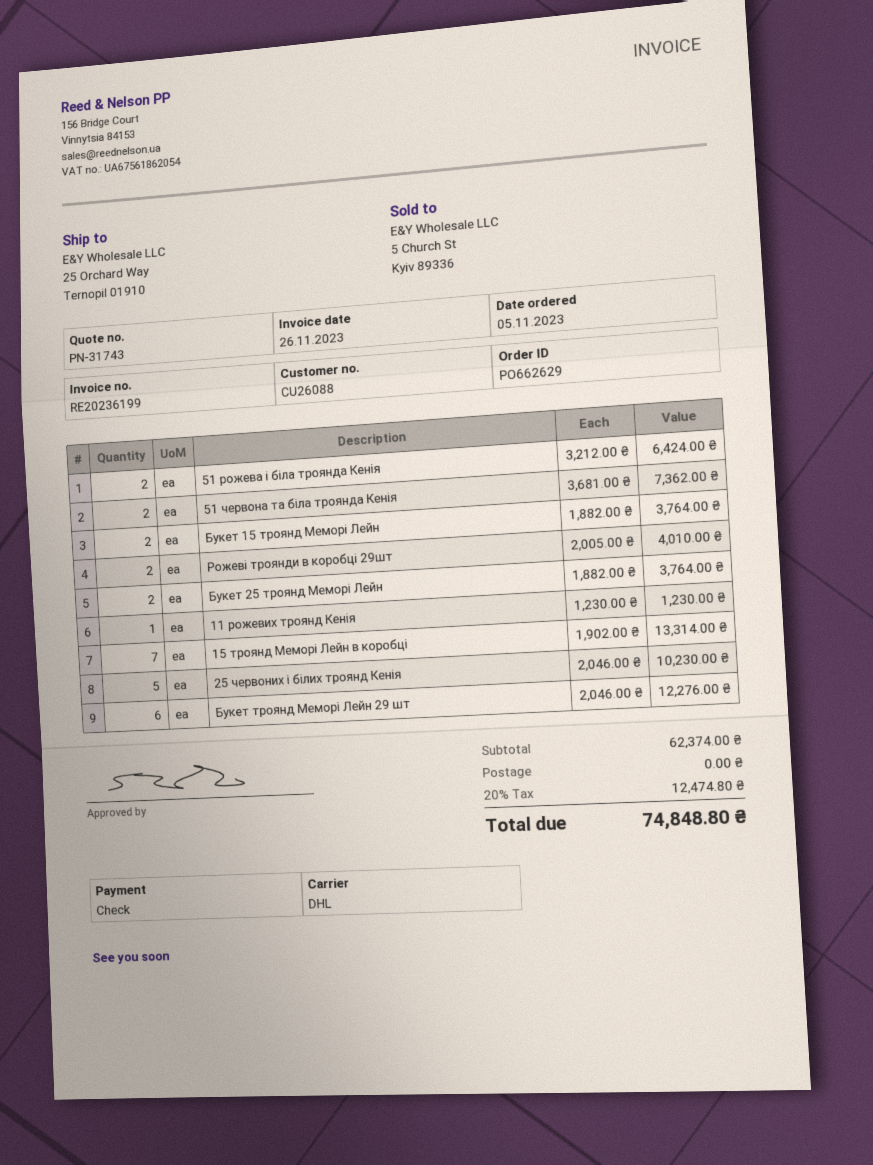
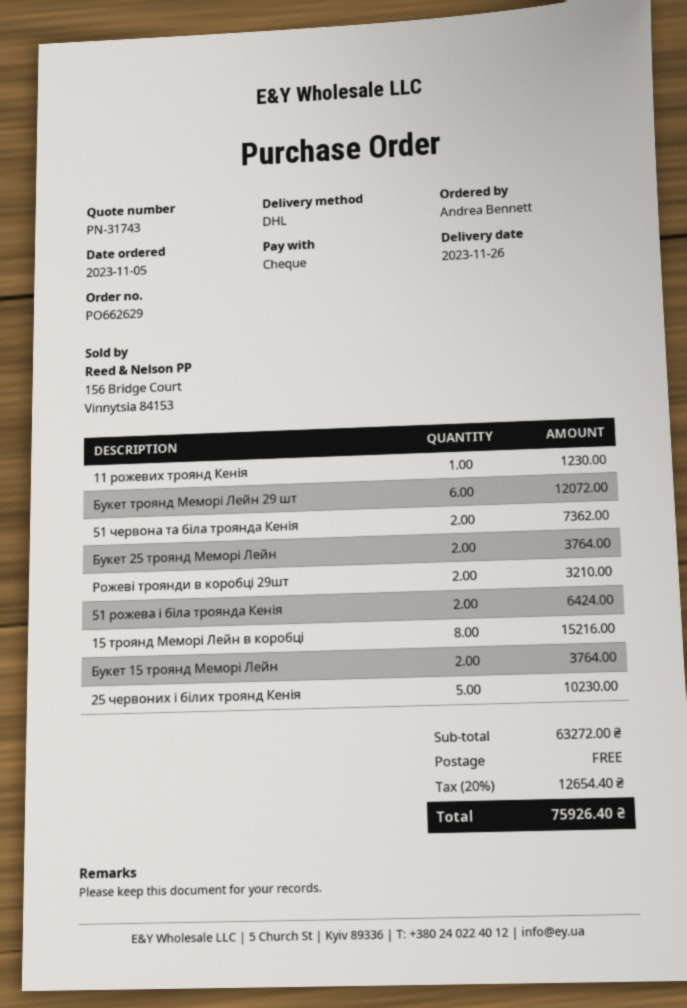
Рожеві троянди в коробці 29шт: 2 for 4010.00 -> 2 for 3210.00
15 троянд Меморі Лейн в коробці: 7 for 13314.00 -> 8 for 15216.00
Букет троянд Меморі Лейн 29 шт: 6 for 12276.00 -> 6 for 12072.00
subtotal: 62374.00 -> 63272.00
tax: 20% = 12474.80 -> 20% = 12654.40
total: 74848.80 -> 75926.40

